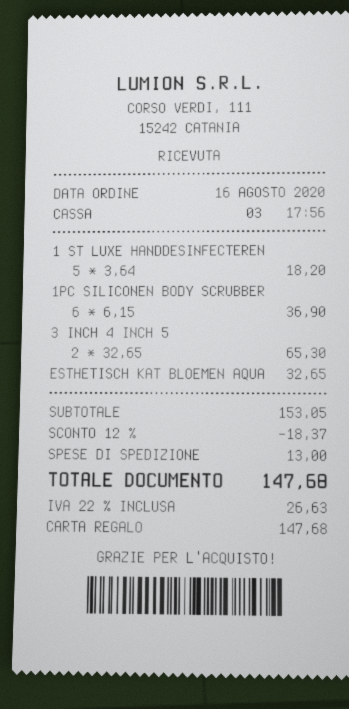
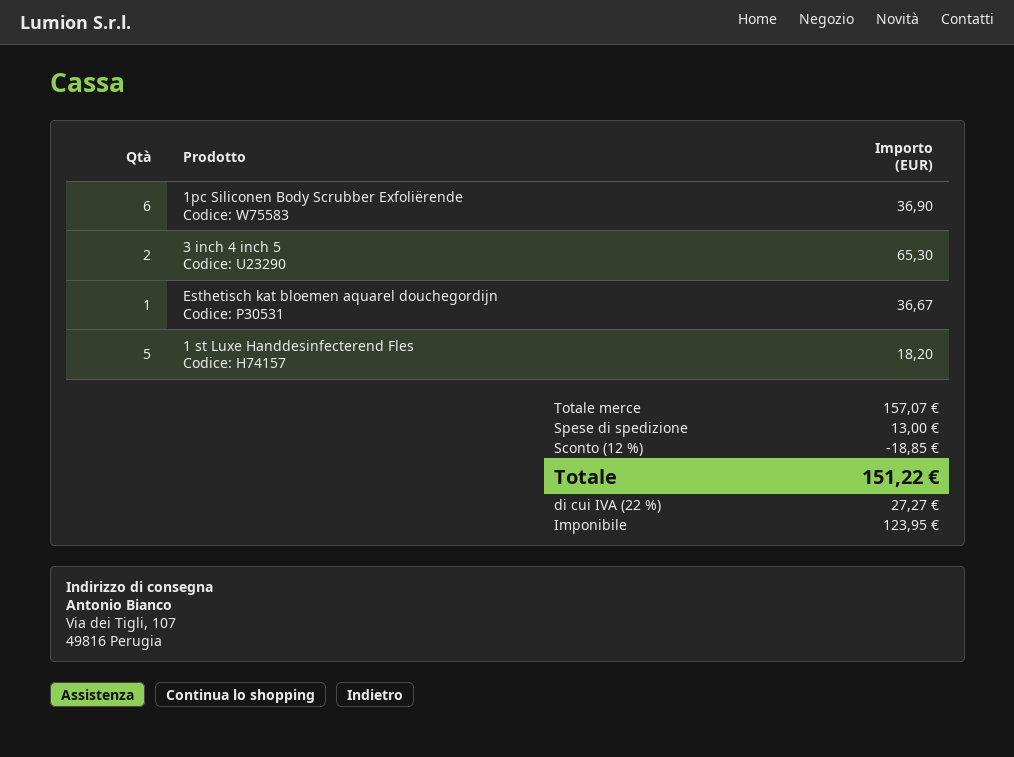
ESTHETISCH KAT BLOEMEN AQUA: 1 for 32.65 -> 1 for 36.67
subtotal: 153.05 -> 157.07
discount: 12% = 18.37 -> 12% = 18.85
tax: 22% = 26.63 -> 22% = 27.27
total: 147.68 -> 151.22

